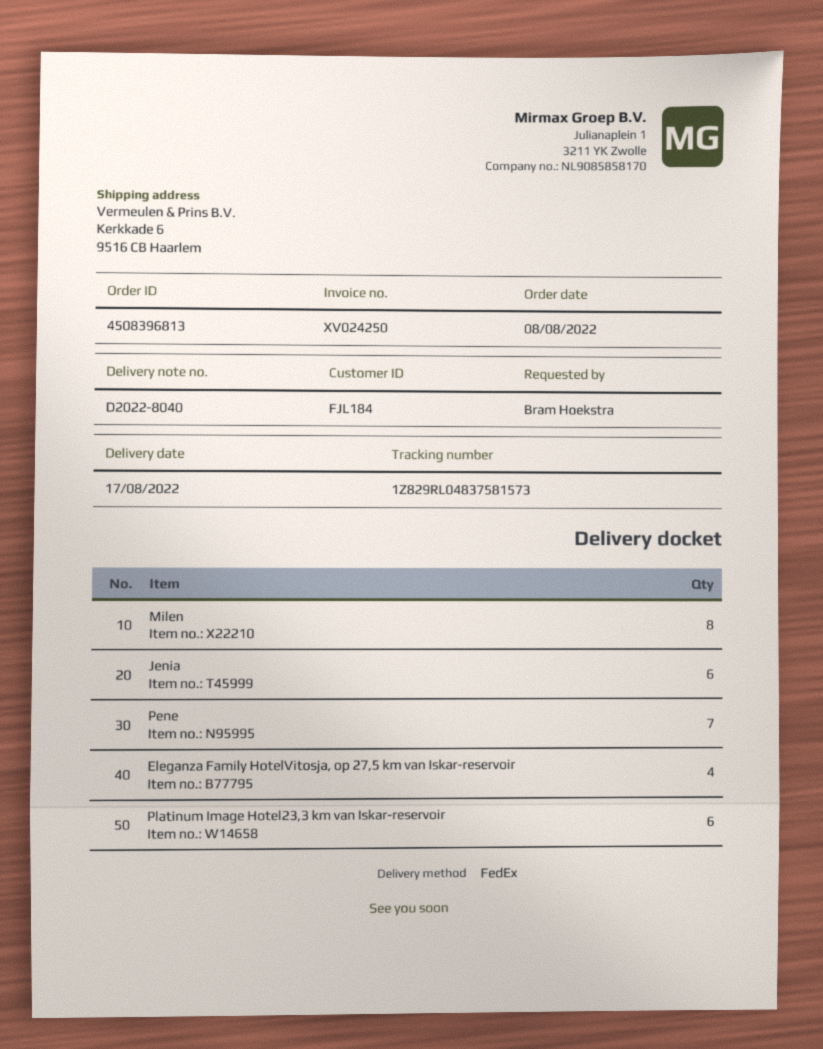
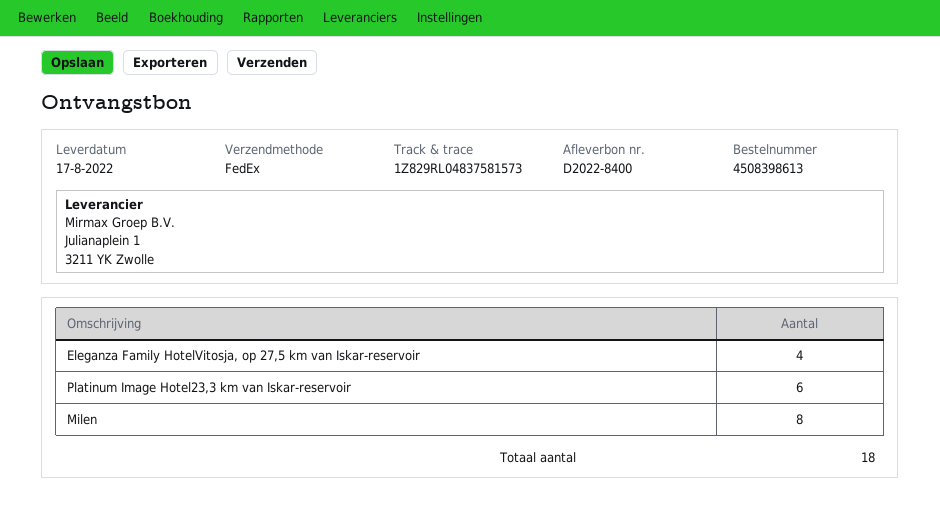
order number: 4508396813 -> 4508398613
delivery note number: D2022-8040 -> D2022-8400
Jenia: 6 -> none
Pene: 7 -> none

